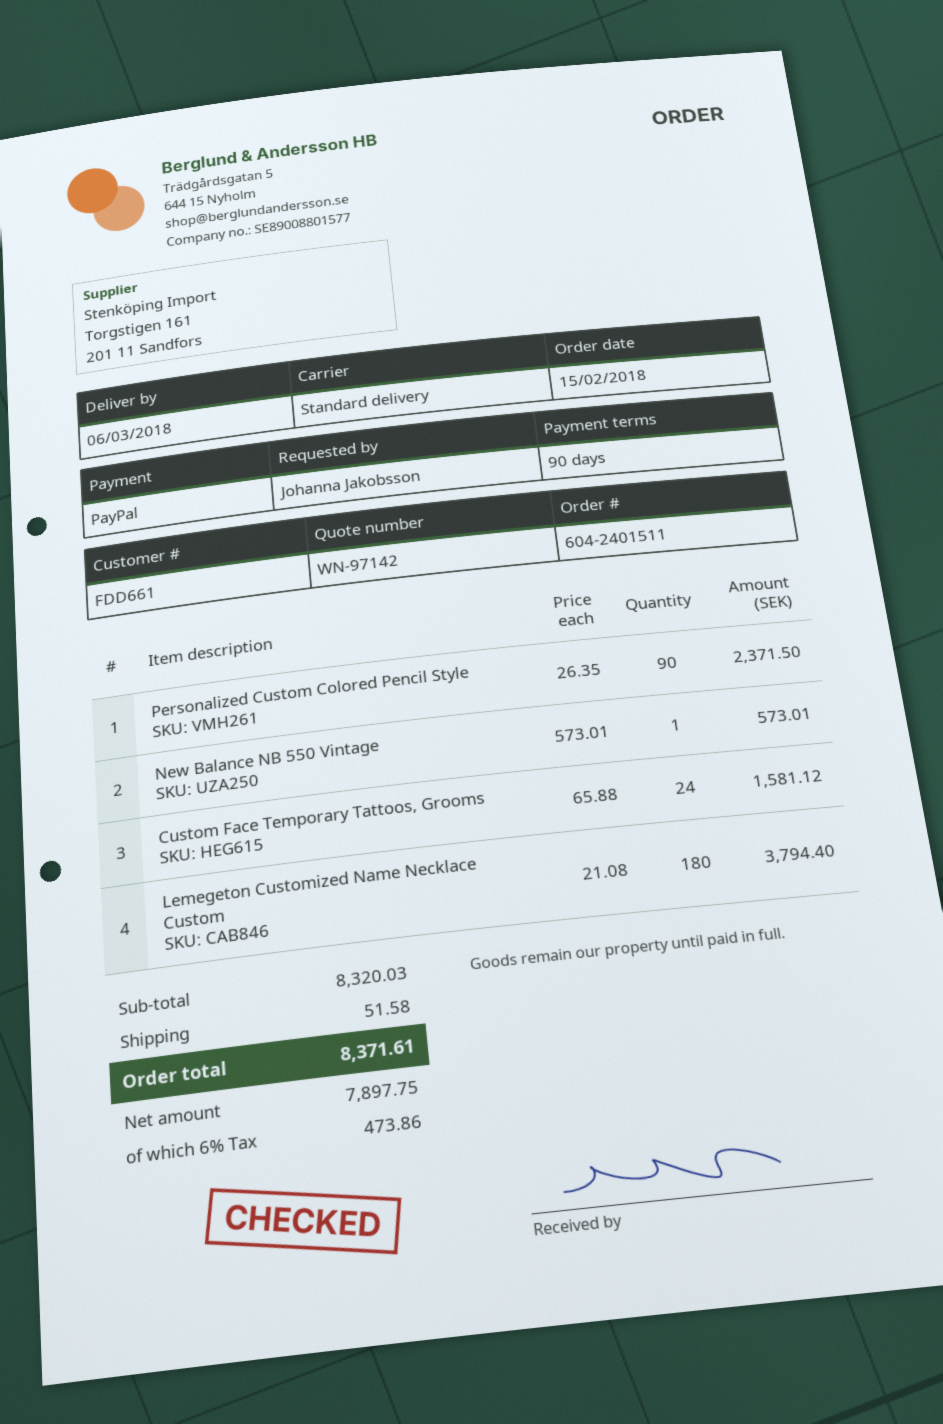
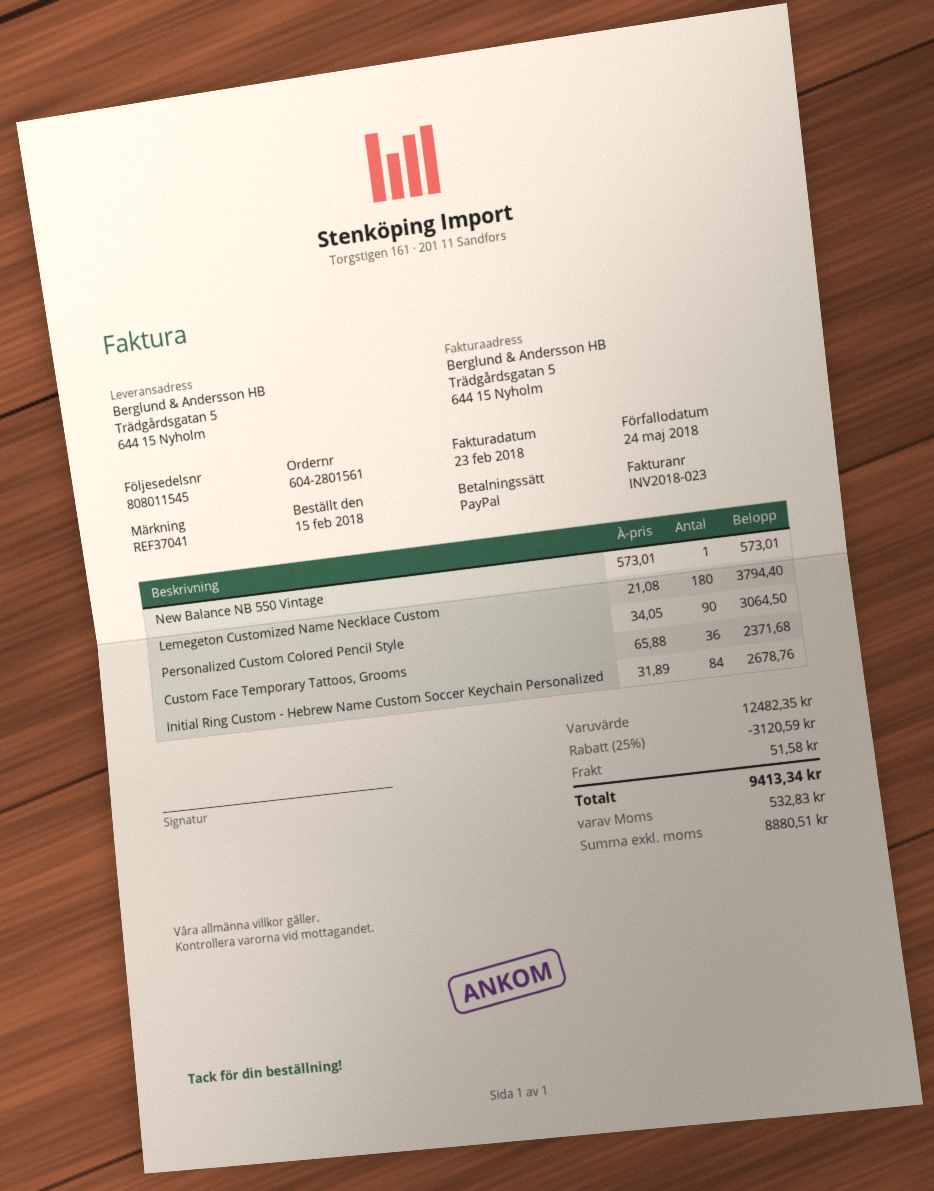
order number: 604-2401511 -> 604-2801561
Personalized Custom Colored Pencil Style: 90 x 26.35 = 2371.50 -> 90 x 34.05 = 3064.50
Custom Face Temporary Tattoos, Grooms: 24 x 65.88 = 1581.12 -> 36 x 65.88 = 2371.68
Initial Ring Custom - Hebrew Name Custom Soccer Keychain Personalized: none -> 84 x 31.89 = 2678.76
subtotal: 8320.03 -> 12482.35
discount: none -> 25% = 3120.59
net: 7897.75 -> 8880.51
tax: 473.86 -> 532.83
total: 8371.61 -> 9413.34

